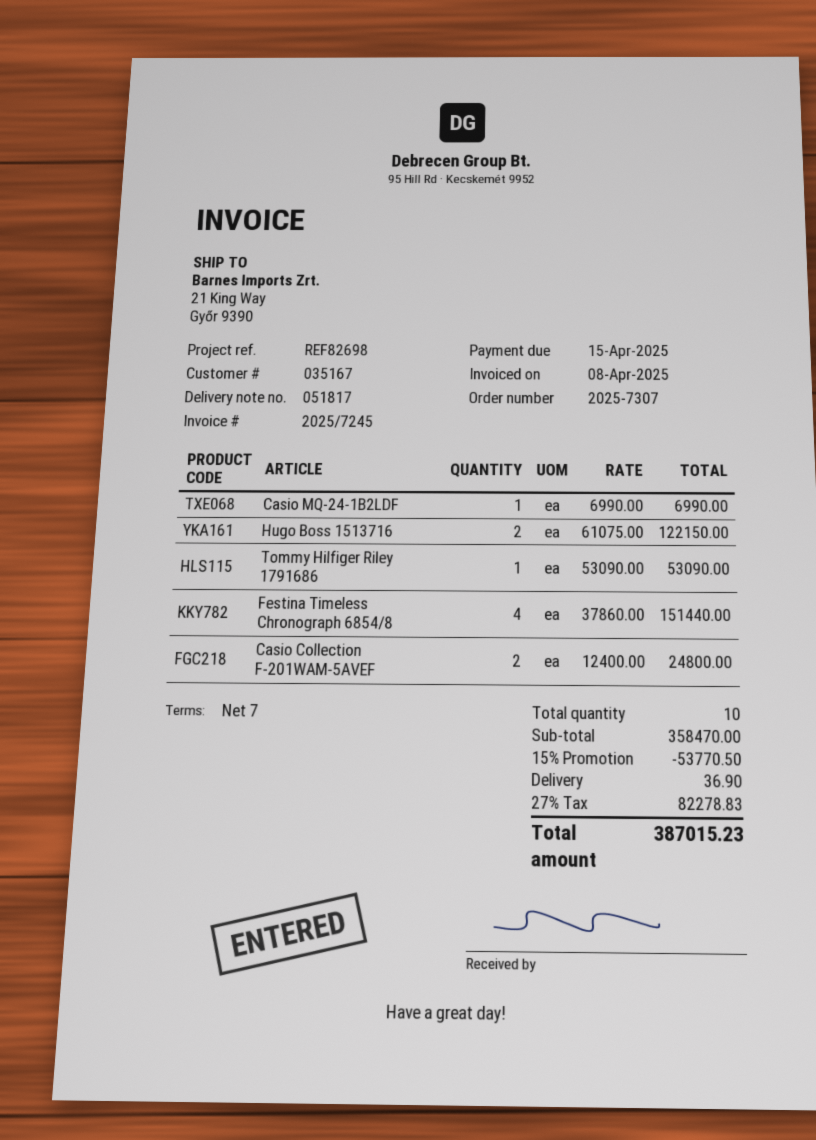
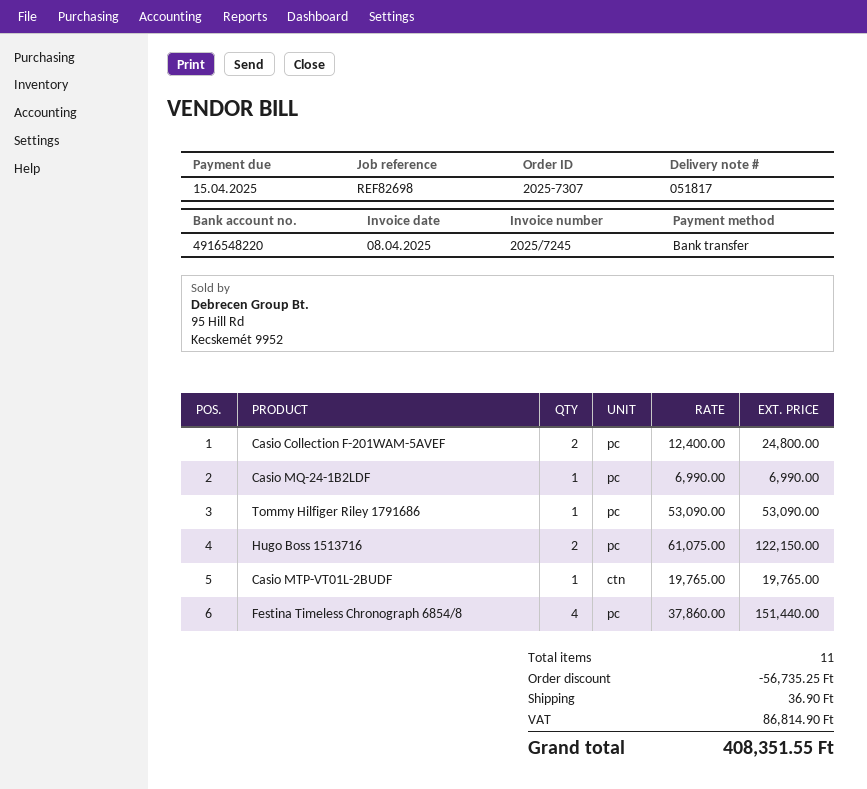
Casio MTP-VT01L-2BUDF: none -> 1 x 19765.00 = 19765.00
total quantity: 10 -> 11
discount: 53770.50 -> 56735.25
tax: 82278.83 -> 86814.90
total: 387015.23 -> 408351.55

